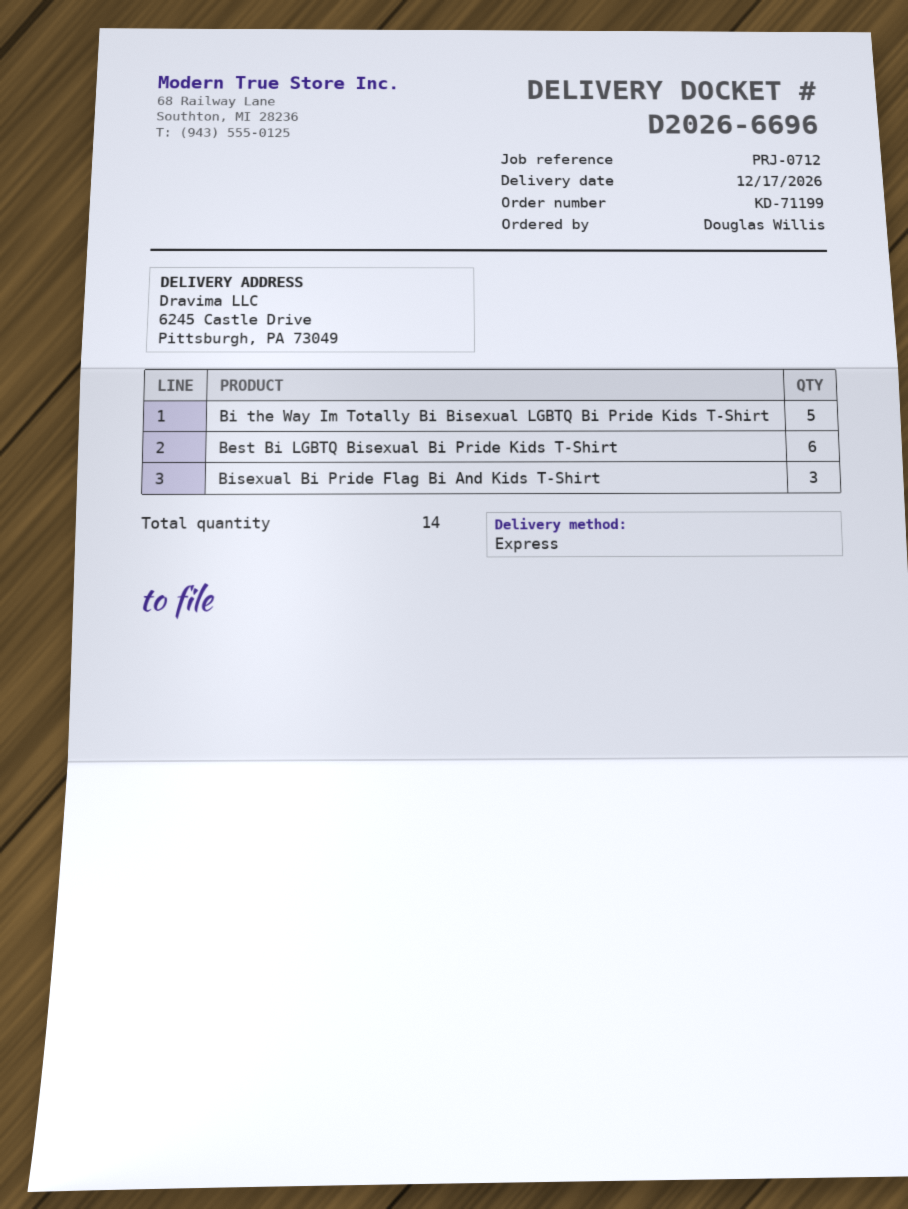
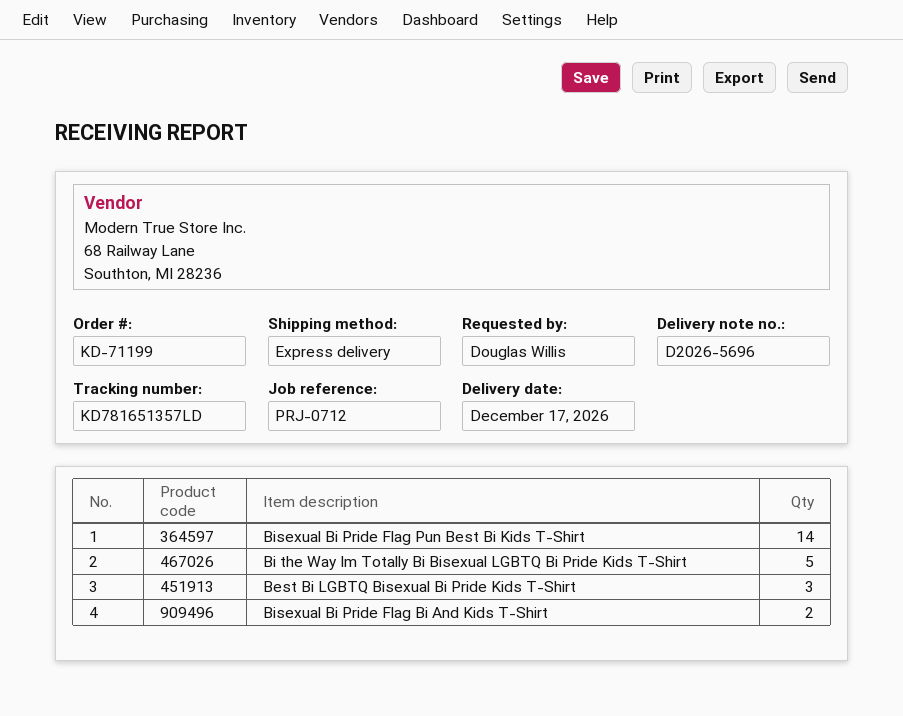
delivery note number: D2026-6696 -> D2026-5696
Best Bi LGBTQ Bisexual Bi Pride Kids T-Shirt: 6 -> 3
Bisexual Bi Pride Flag Bi And Kids T-Shirt: 3 -> 2
Bisexual Bi Pride Flag Pun Best Bi Kids T-Shirt: none -> 14

